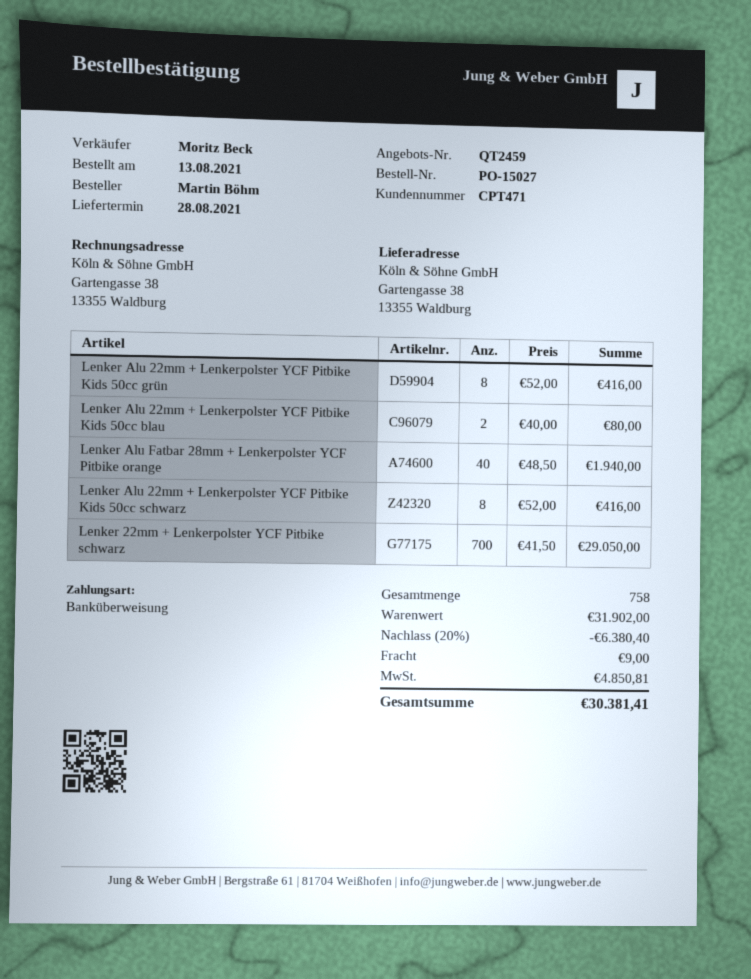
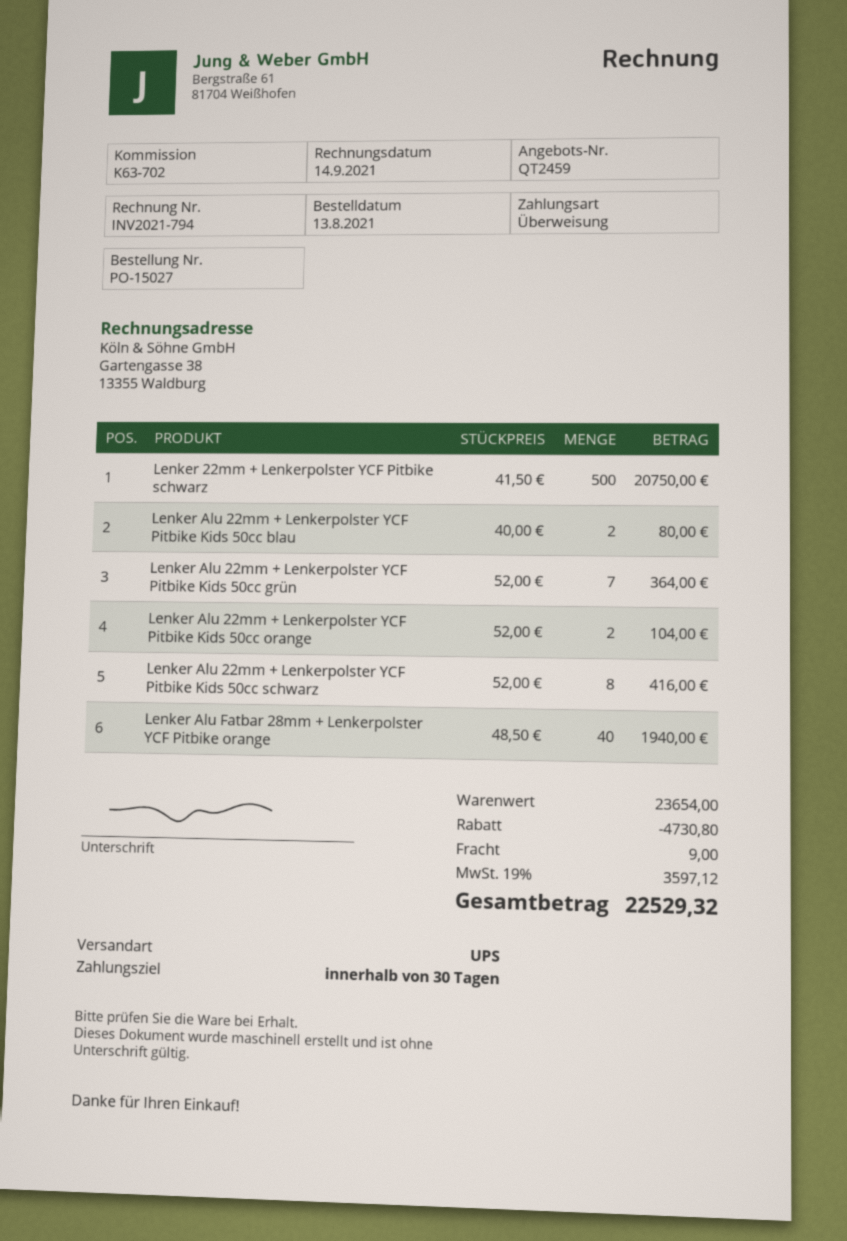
Lenker Alu 22mm + Lenkerpolster YCF Pitbike Kids 50cc grün: 8 x 52.00 = 416.00 -> 7 x 52.00 = 364.00
Lenker 22mm + Lenkerpolster YCF Pitbike schwarz: 700 x 41.50 = 29050.00 -> 500 x 41.50 = 20750.00
Lenker Alu 22mm + Lenkerpolster YCF Pitbike Kids 50cc orange: none -> 2 x 52.00 = 104.00
subtotal: 31902.00 -> 23654.00
discount: 6380.40 -> 4730.80
tax: 4850.81 -> 3597.12
total: 30381.41 -> 22529.32

